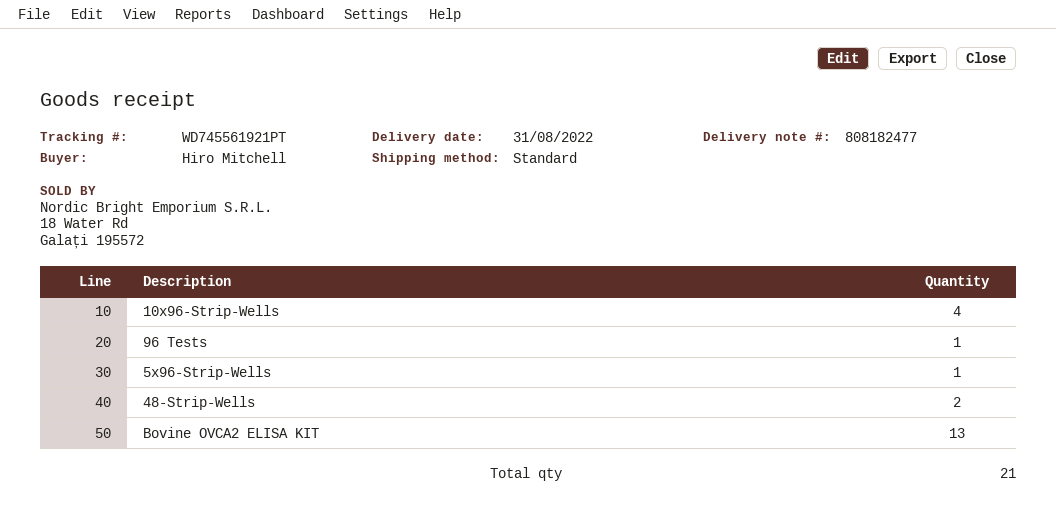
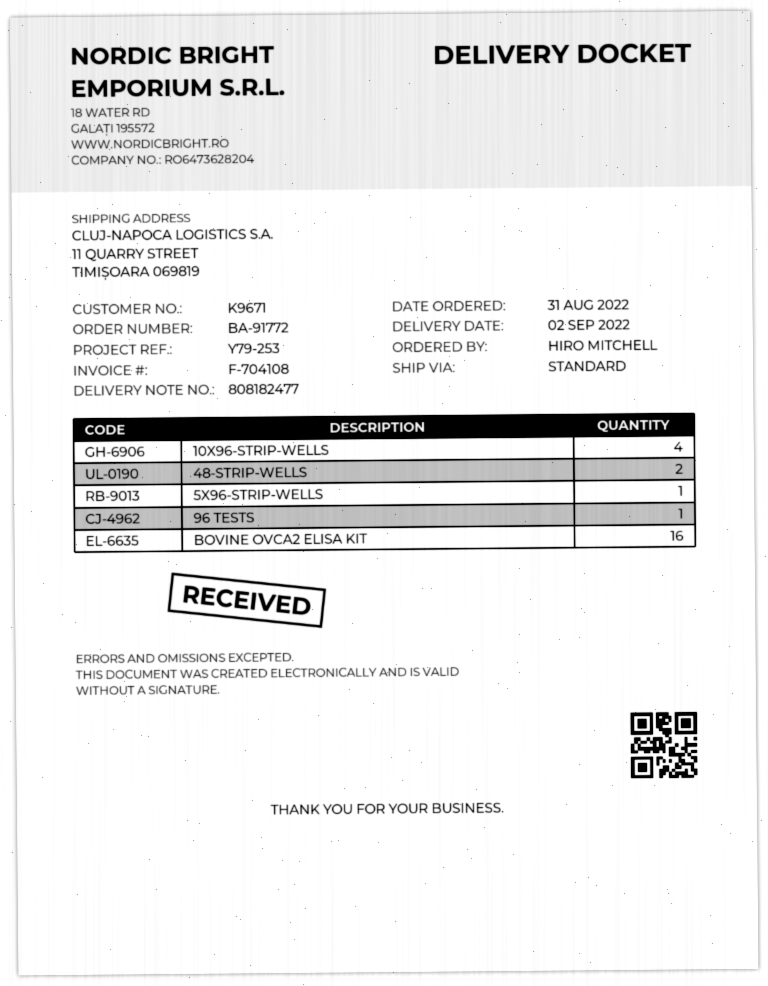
delivery date: 2022-08-31 -> 2022-09-02
Bovine OVCA2 ELISA KIT: 13 -> 16

